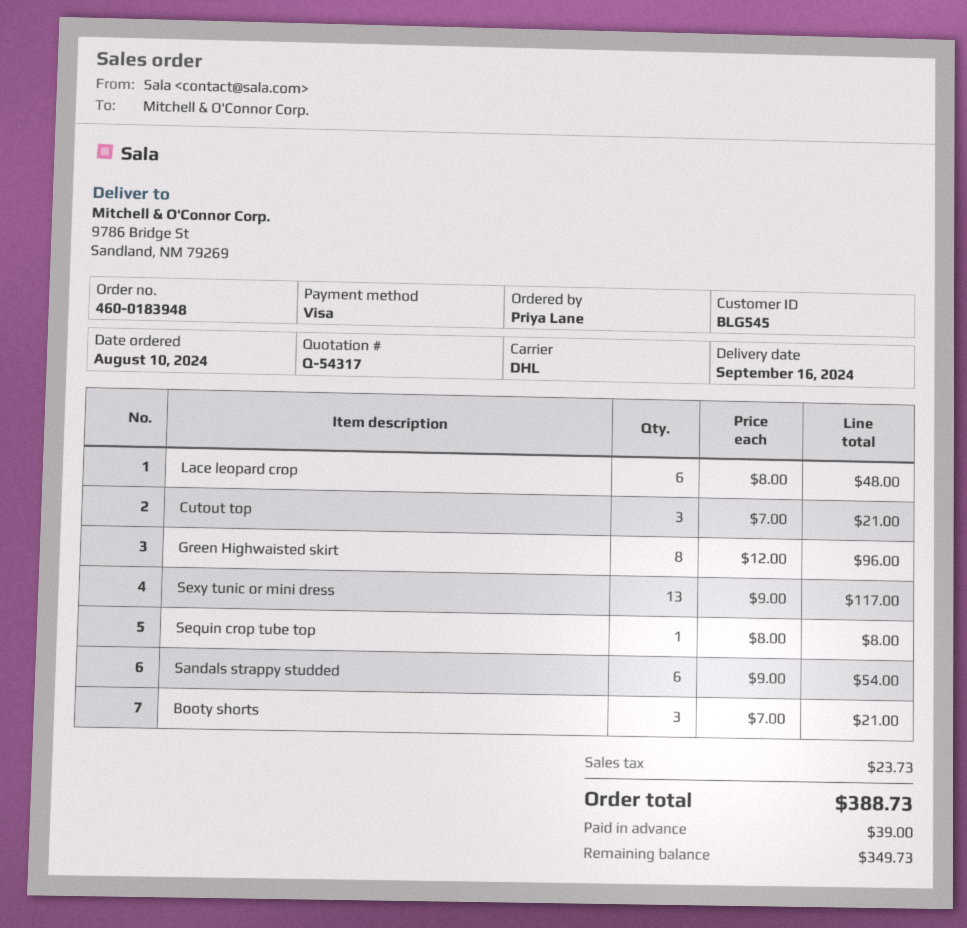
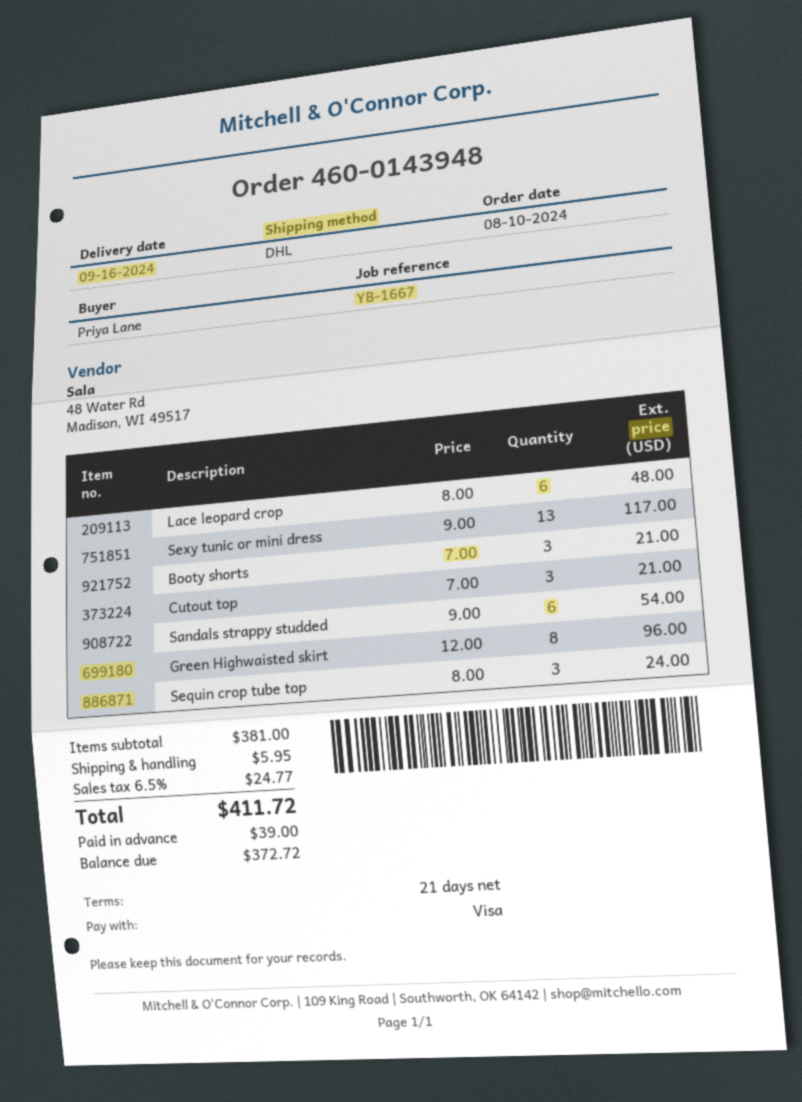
order number: 460-0183948 -> 460-0143948
Sequin crop tube top: 1 x 8.00 = 8.00 -> 3 x 8.00 = 24.00
shipping: none -> 5.95
tax: 23.73 -> 24.77
total: 388.73 -> 411.72
balance: 349.73 -> 372.72

